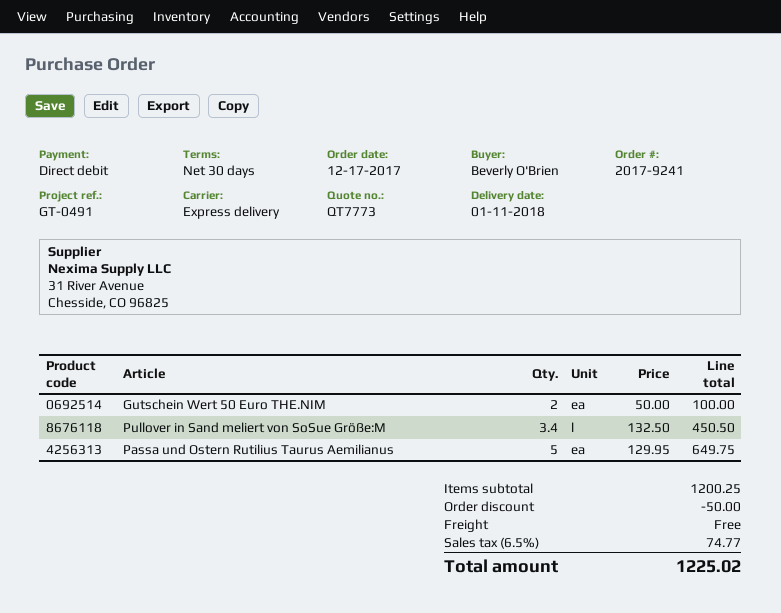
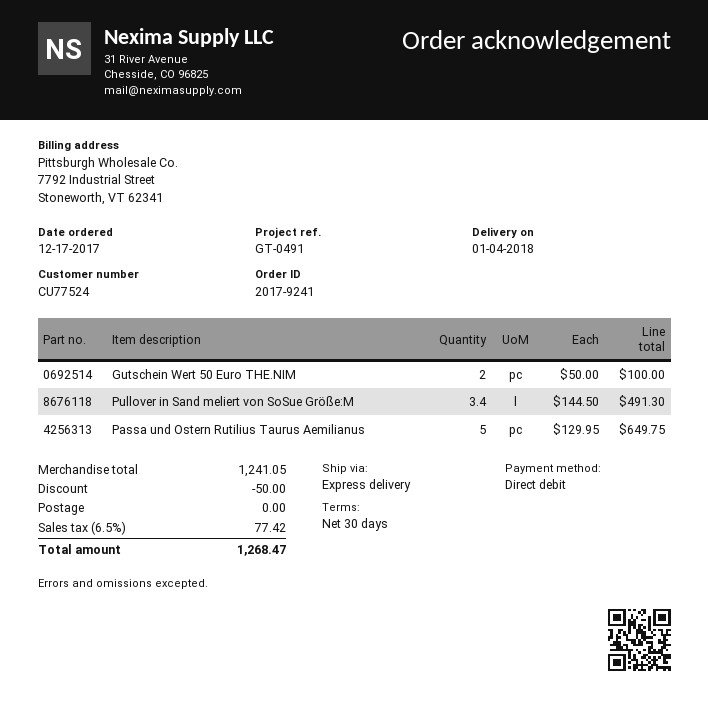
delivery date: 2018-01-11 -> 2018-01-04
Pullover in Sand meliert von SoSue Größe:M: 3.4 x 132.50 = 450.50 -> 3.4 x 144.50 = 491.30
subtotal: 1200.25 -> 1241.05
tax: 6.5% = 74.77 -> 6.5% = 77.42
total: 1225.02 -> 1268.47

